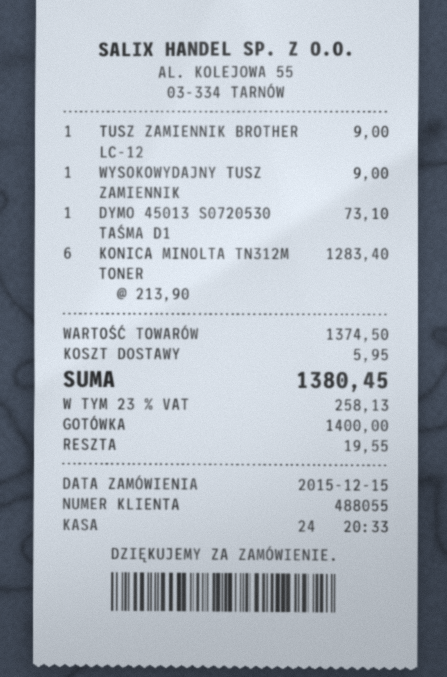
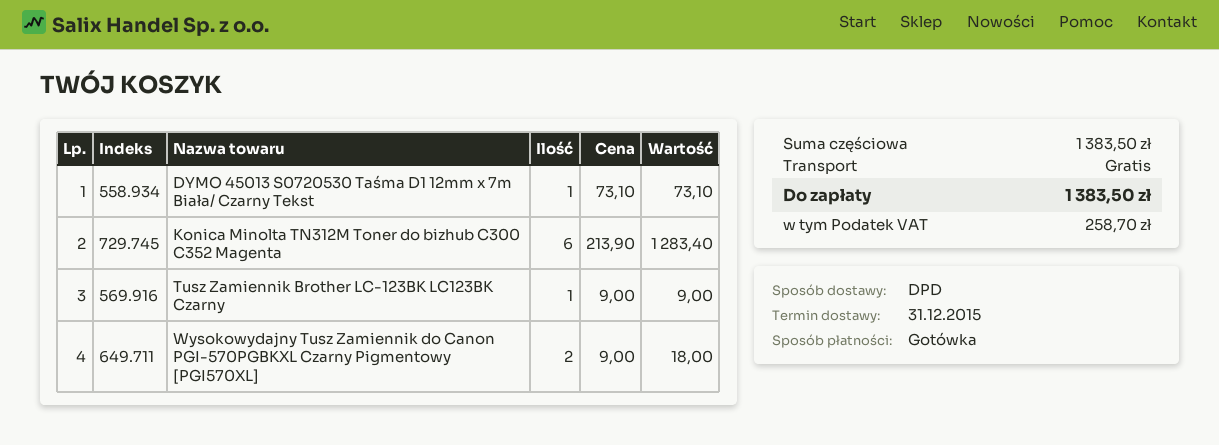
WYSOKOWYDAJNY TUSZ ZAMIENNIK: 1 x 9.00 = 9.00 -> 2 x 9.00 = 18.00
subtotal: 1374.50 -> 1383.50
shipping: 5.95 -> 0.00
tax: 258.13 -> 258.70
total: 1380.45 -> 1383.50

